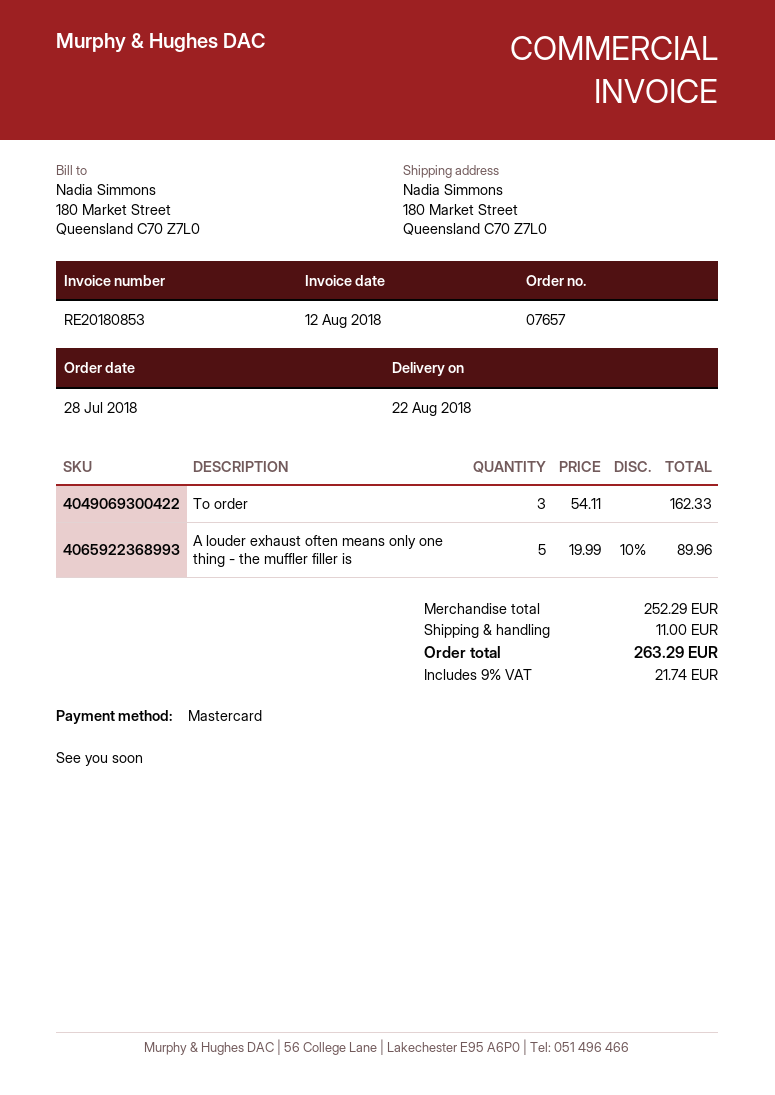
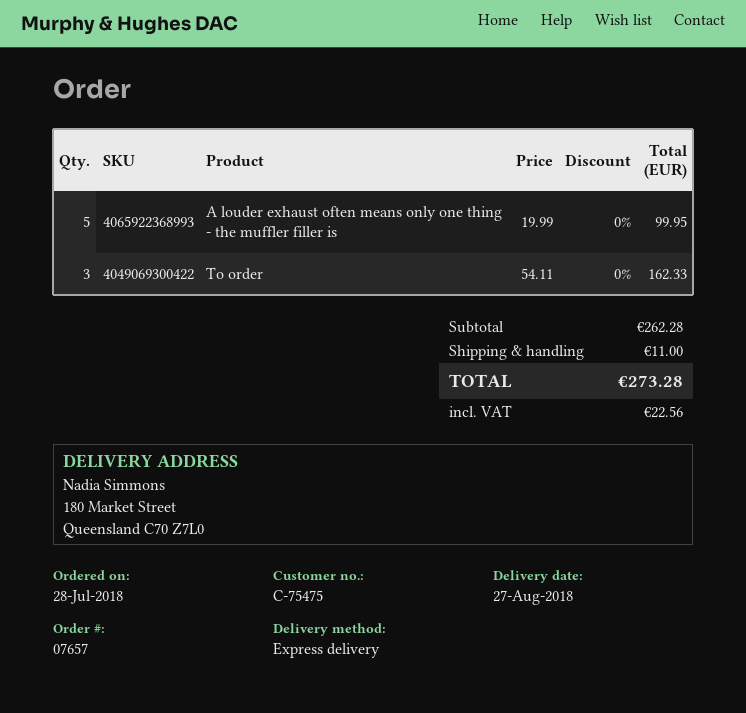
delivery date: 2018-08-22 -> 2018-08-27
A louder exhaust often means only one thing - the muffler filler is: 5 x 19.99 - 10% = 89.96 -> 5 x 19.99 = 99.95
subtotal: 252.29 -> 262.28
tax: 21.74 -> 22.56
total: 263.29 -> 273.28

